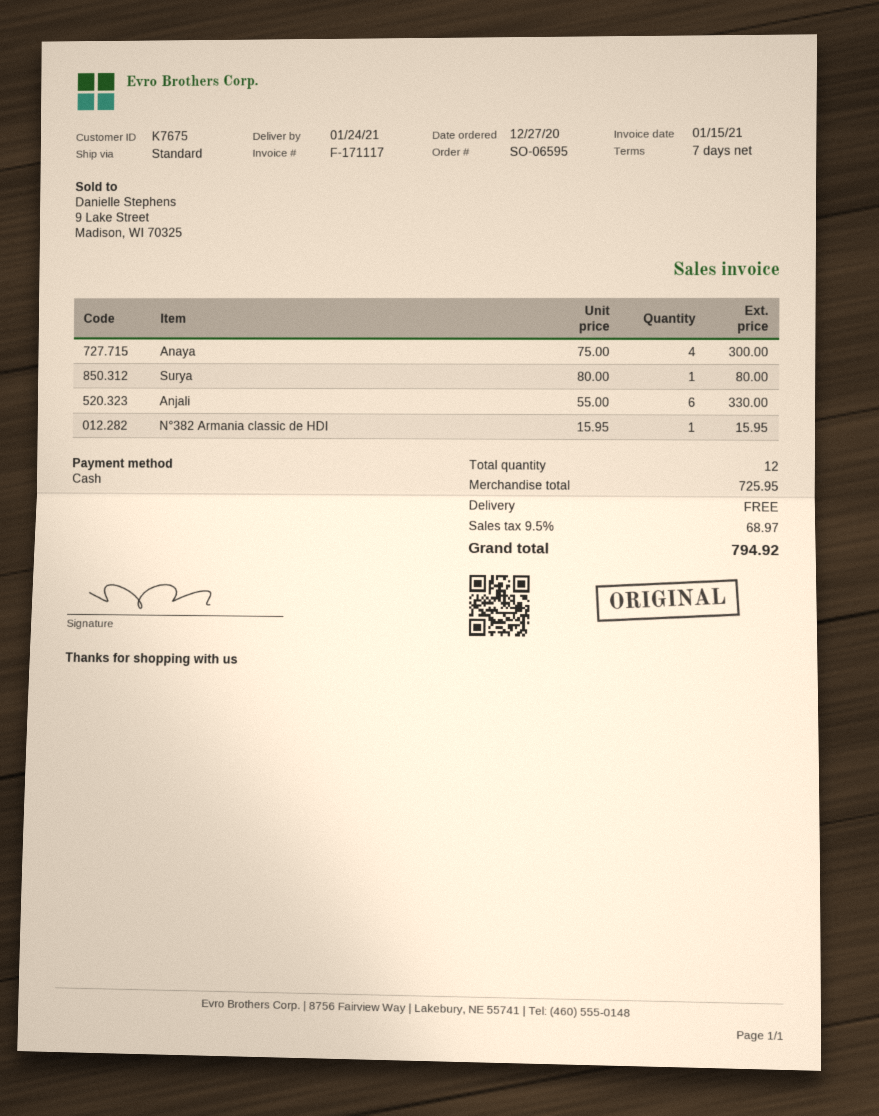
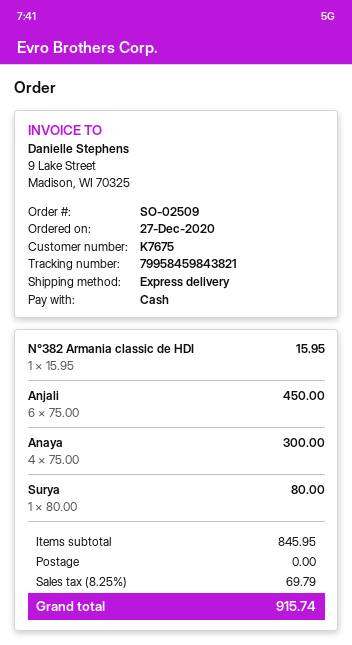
order number: SO-06595 -> SO-02509
shipping method: standard -> express
Anjali: 6 x 55.00 = 330.00 -> 6 x 75.00 = 450.00
subtotal: 725.95 -> 845.95
tax: 9.5% = 68.97 -> 8.25% = 69.79
total: 794.92 -> 915.74

